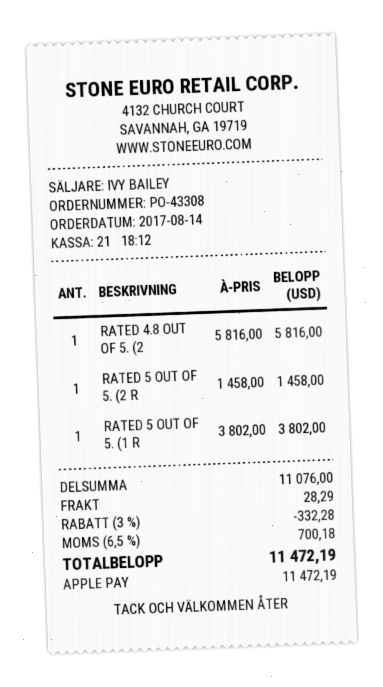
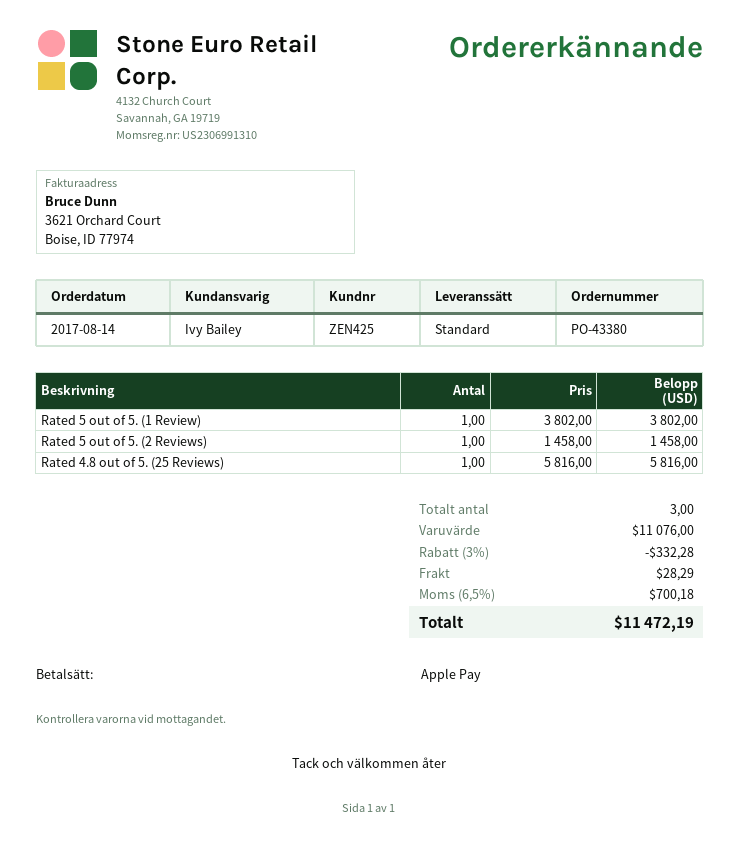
order number: PO-43308 -> PO-43380

